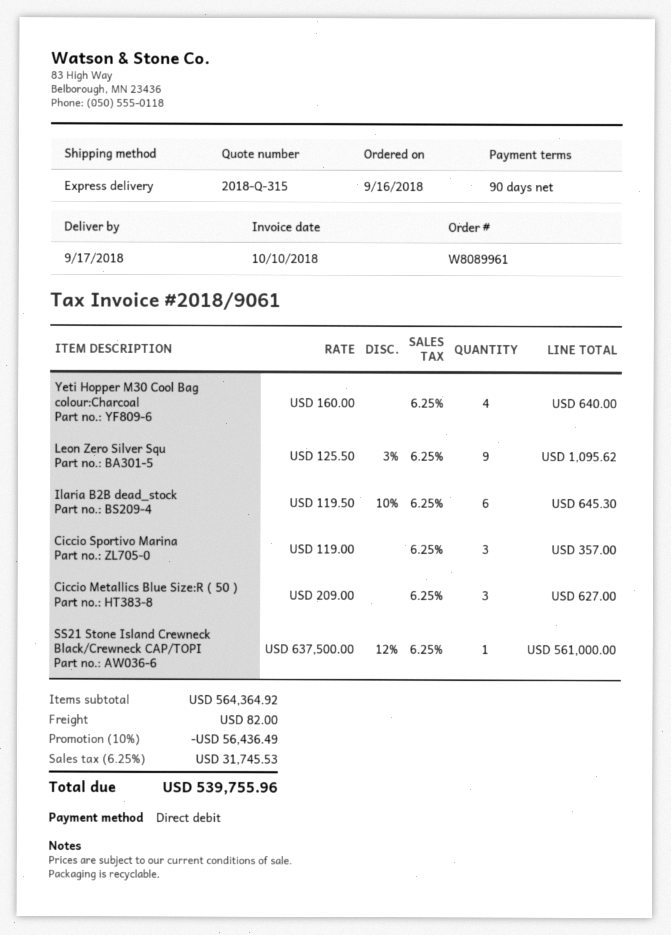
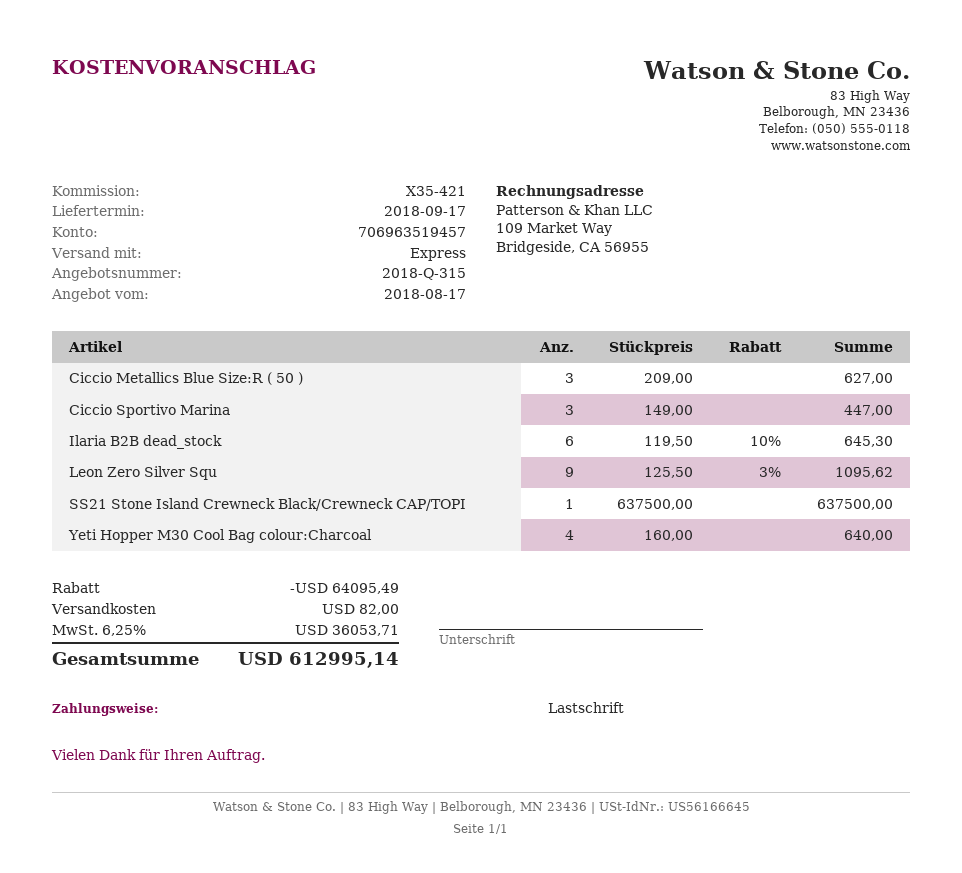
Ciccio Sportivo Marina: 3 x 119.00 = 357.00 -> 3 x 149.00 = 447.00
SS21 Stone Island Crewneck Black/Crewneck CAP/TOPI: 1 x 637500.00 - 12% = 561000.00 -> 1 x 637500.00 = 637500.00
discount: 56436.49 -> 64095.49
tax: 6.25% = 31745.53 -> 6.25% = 36053.71
total: 539755.96 -> 612995.14

